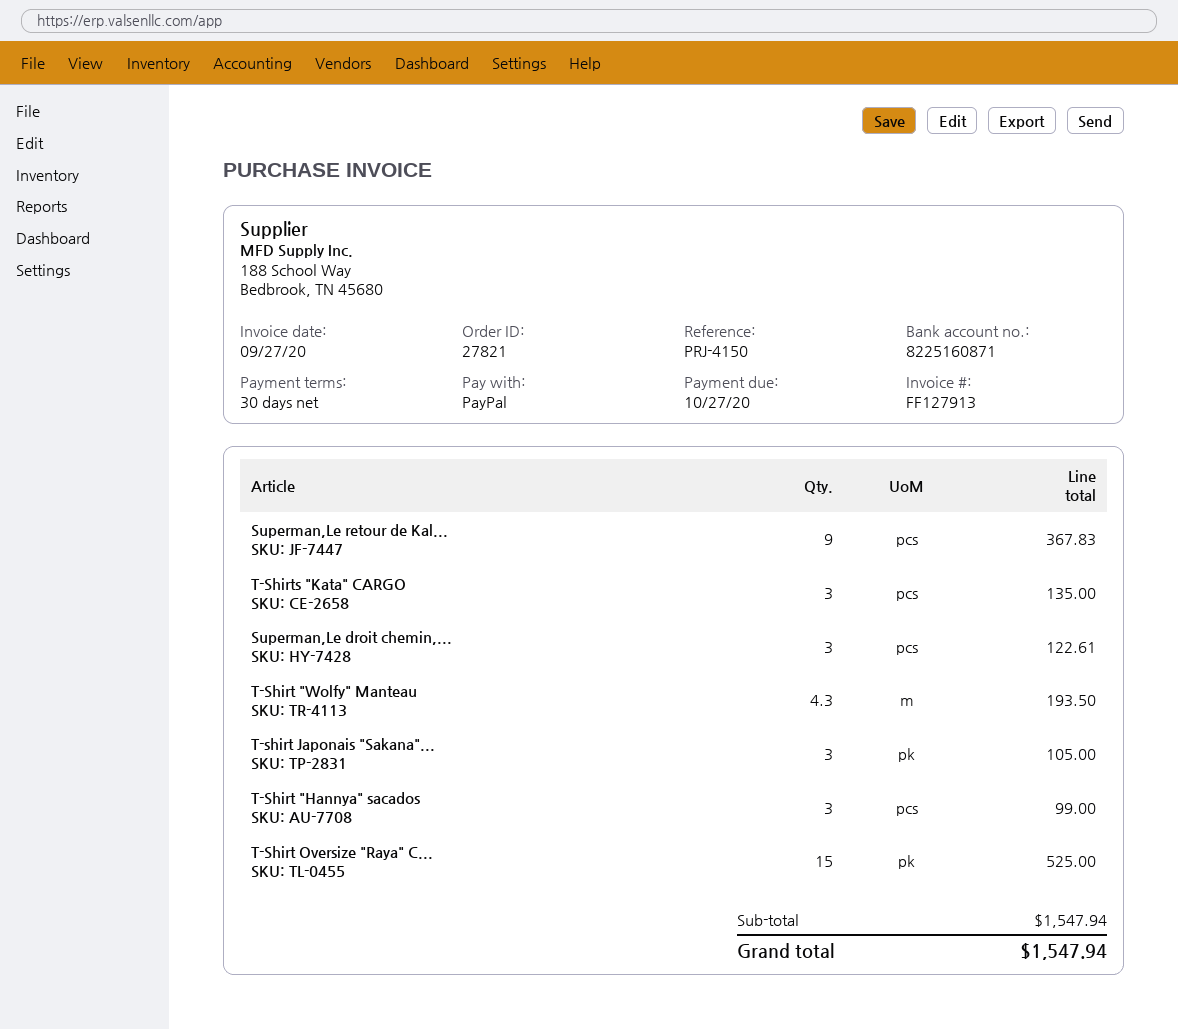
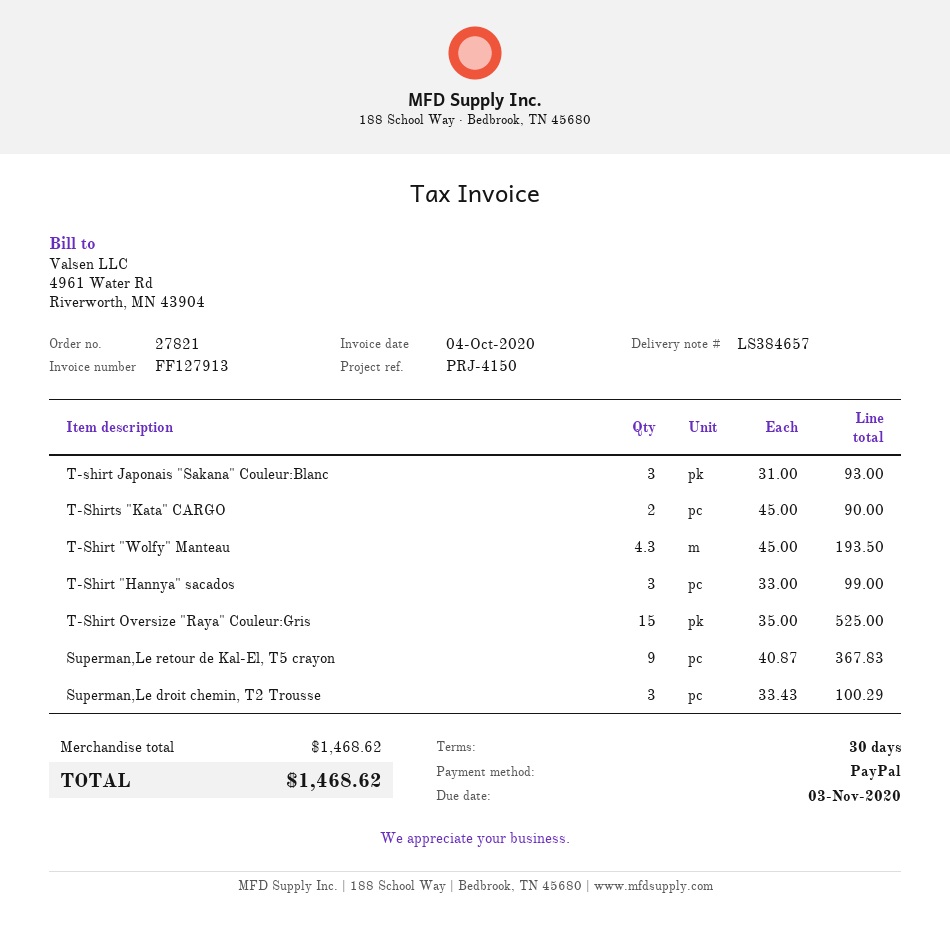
invoice date: 2020-09-27 -> 2020-10-04
due date: 2020-10-27 -> 2020-11-03
T-Shirts "Kata" CARGO: 3 for 135.00 -> 2 for 90.00
Superman,Le droit chemin,...: 3 for 122.61 -> 3 for 100.29
T-shirt Japonais "Sakana"...: 3 for 105.00 -> 3 for 93.00
subtotal: 1547.94 -> 1468.62
total: 1547.94 -> 1468.62

